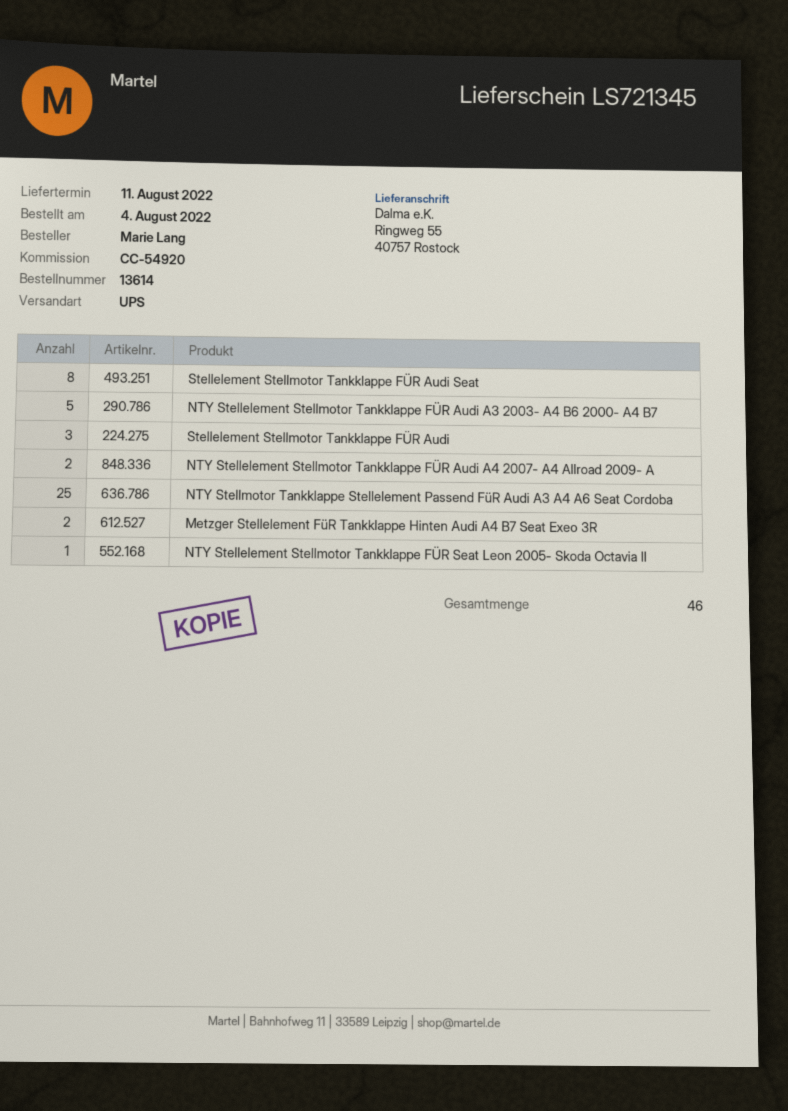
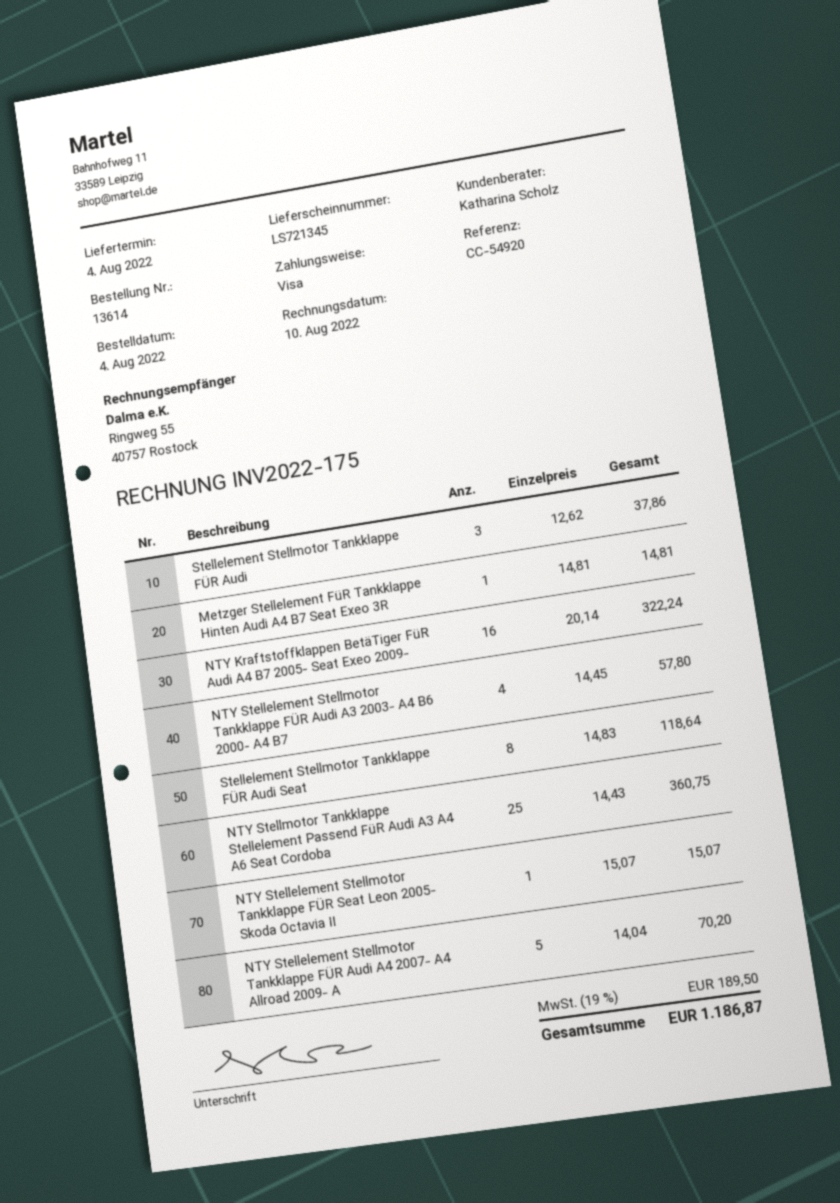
delivery date: 2022-08-11 -> 2022-08-04
NTY Stellelement Stellmotor Tankklappe FÜR Audi A3 2003- A4 B6 2000- A4 B7: 5 -> 4
NTY Stellelement Stellmotor Tankklappe FÜR Audi A4 2007- A4 Allroad 2009- A: 2 -> 5
Metzger Stellelement FüR Tankklappe Hinten Audi A4 B7 Seat Exeo 3R: 2 -> 1
NTY Kraftstoffklappen BetäTiger FüR Audi A4 B7 2005- Seat Exeo 2009-: none -> 16

